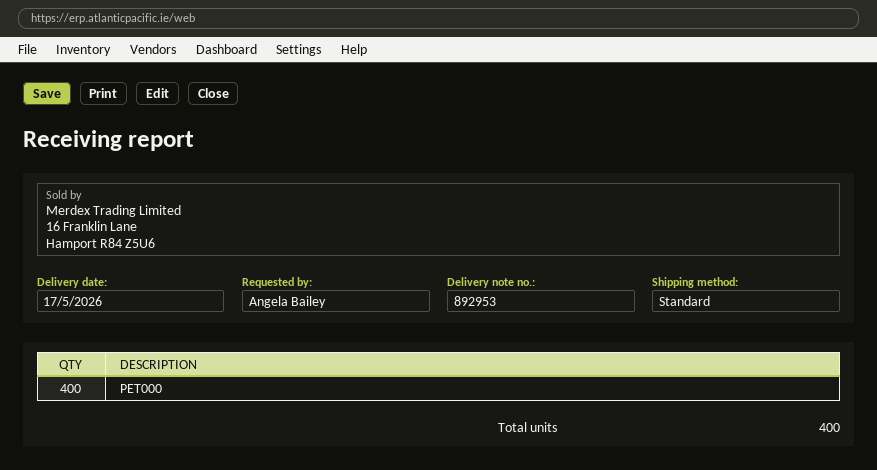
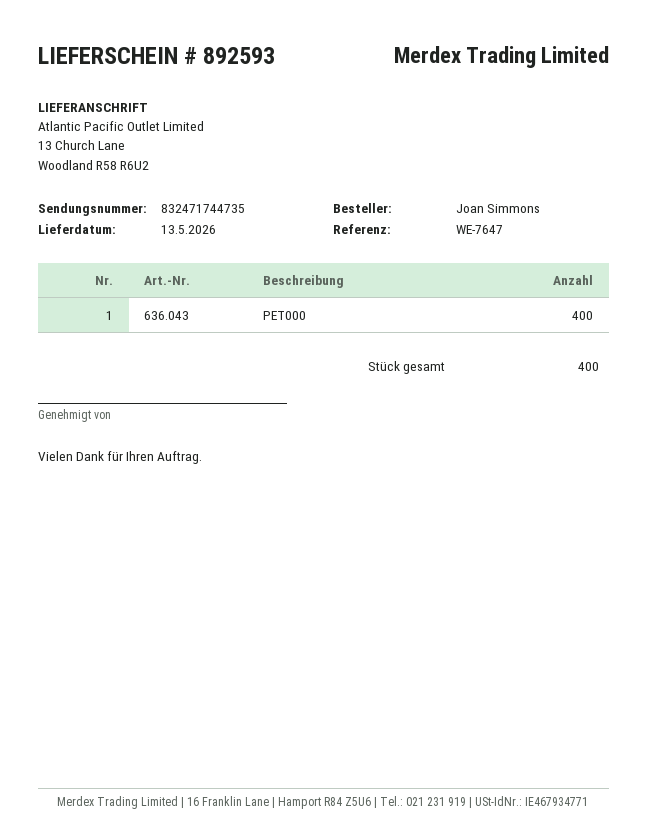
delivery note number: 892953 -> 892593
delivery date: 2026-05-17 -> 2026-05-13
ordered by: Angela Bailey -> Joan Simmons

